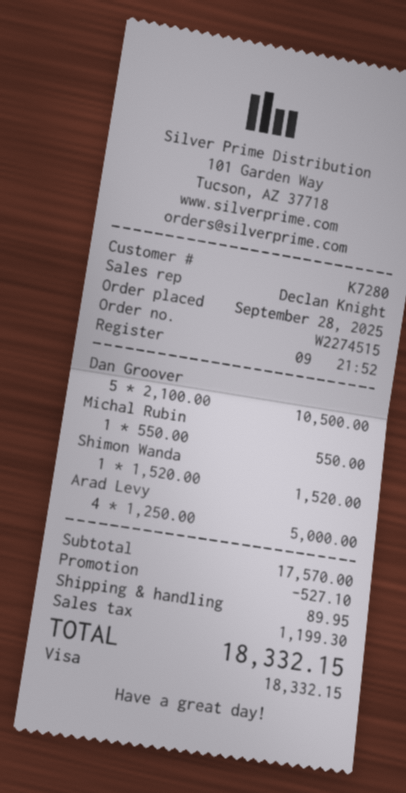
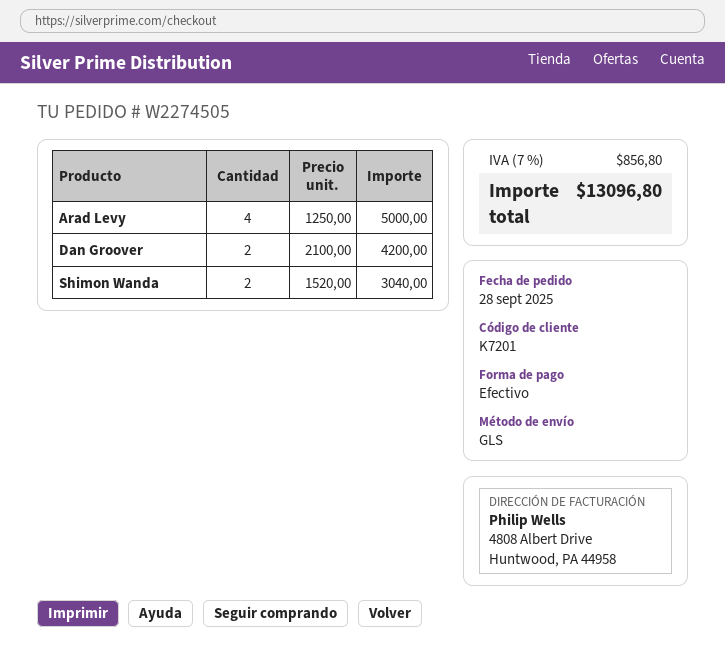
order number: W2274515 -> W2274505
customer number: K7280 -> K7201
payment method: Visa -> cash
Dan Groover: 5 x 2100.00 = 10500.00 -> 2 x 2100.00 = 4200.00
Michal Rubin: 1 x 550.00 = 550.00 -> none
Shimon Wanda: 1 x 1520.00 = 1520.00 -> 2 x 1520.00 = 3040.00
discount: 527.10 -> none
shipping: 89.95 -> none
tax: 1199.30 -> 856.80
total: 18332.15 -> 13096.80

